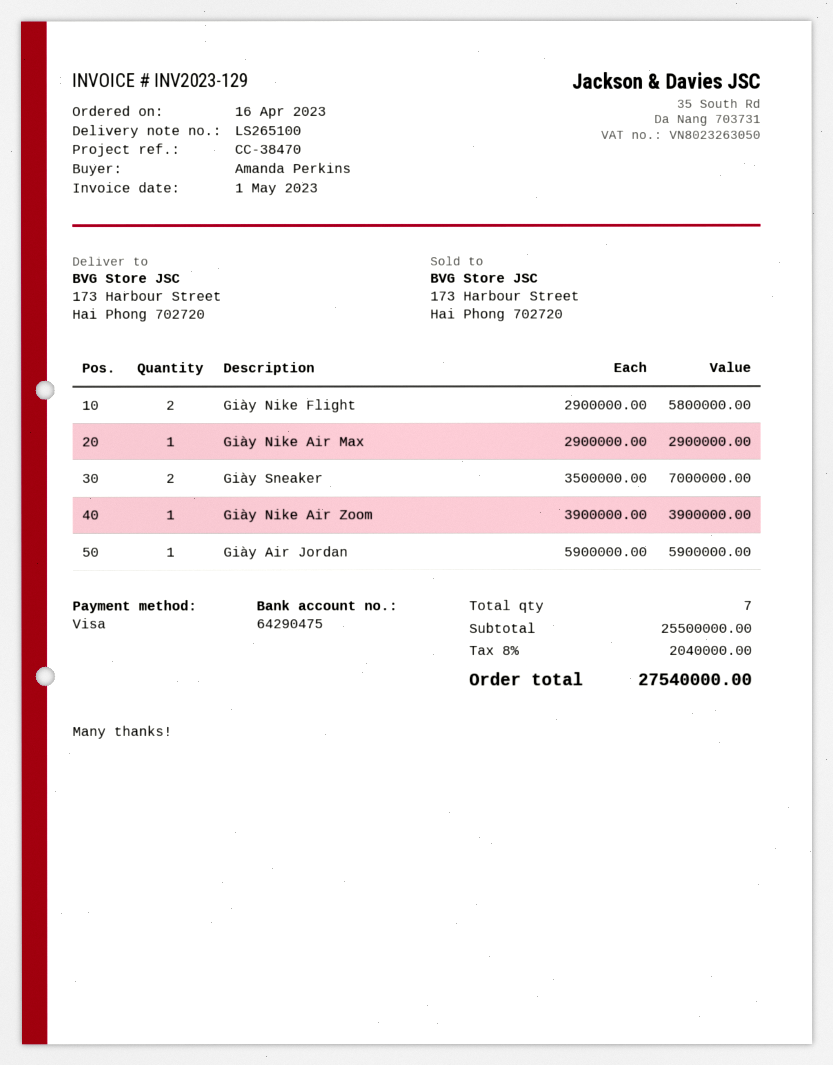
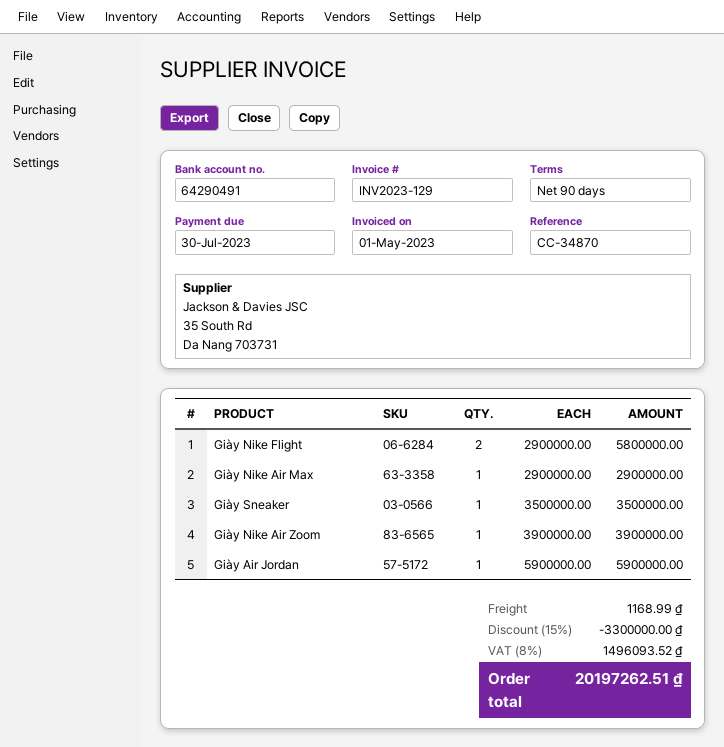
reference: CC-38470 -> CC-34870
bank account: 64290475 -> 64290491
Giày Sneaker: 2 x 3500000.00 = 7000000.00 -> 1 x 3500000.00 = 3500000.00
discount: none -> 15% = 3300000.00
shipping: none -> 1168.99
tax: 8% = 2040000.00 -> 8% = 1496093.52
total: 27540000.00 -> 20197262.51

